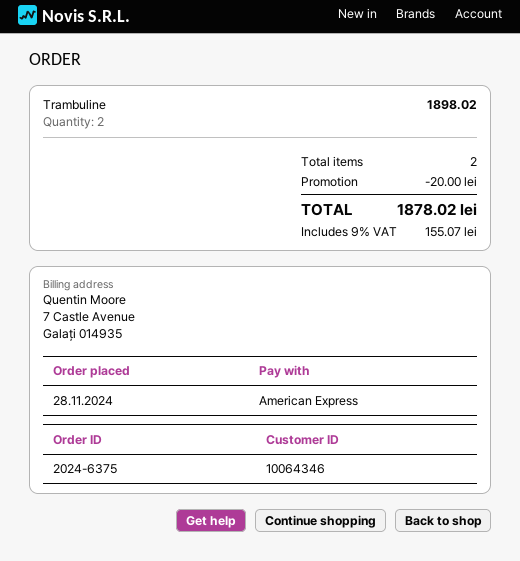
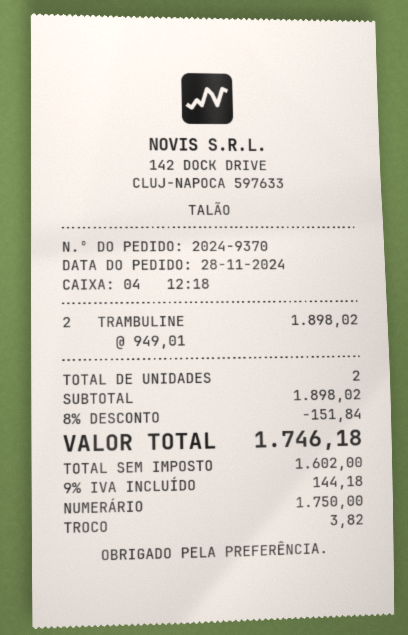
order number: 2024-6375 -> 2024-9370
payment method: American Express -> cash
discount: 20.00 -> 151.84
tax: 9% = 155.07 -> 9% = 144.18
total: 1878.02 -> 1746.18

